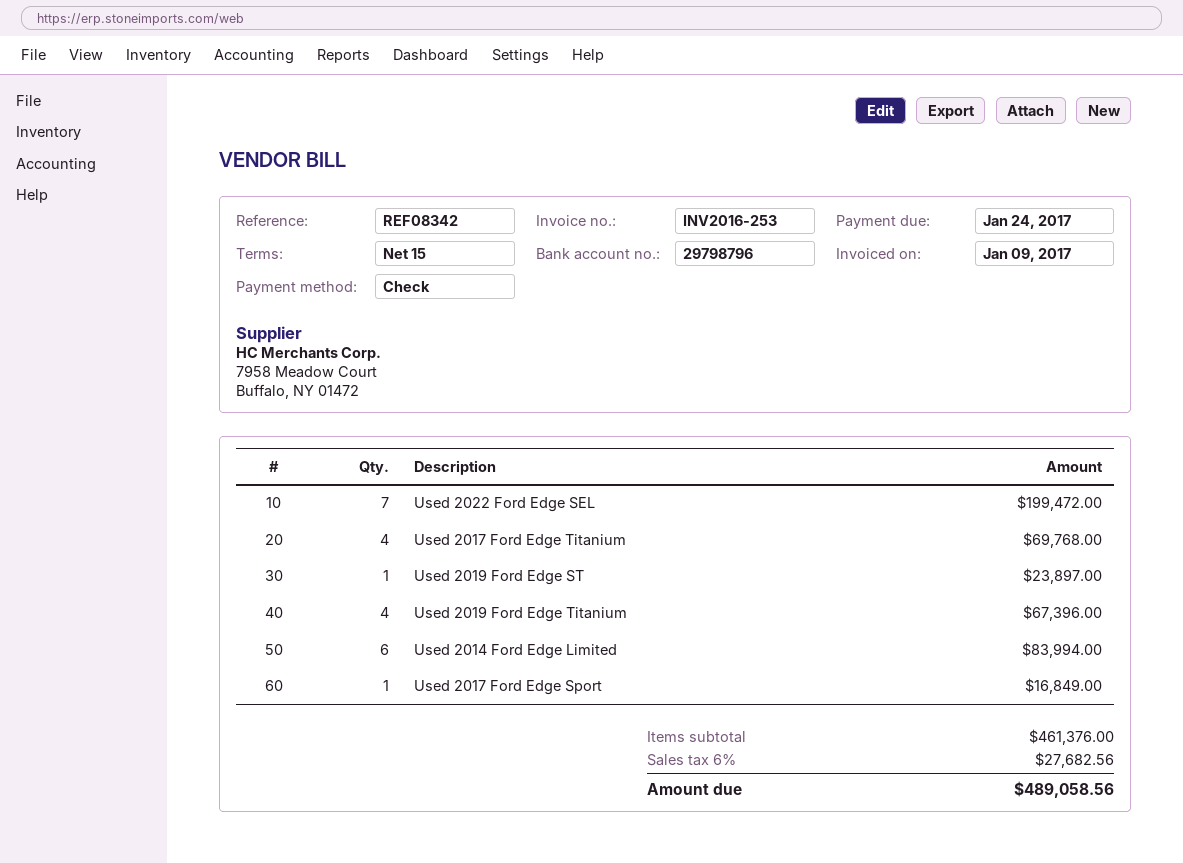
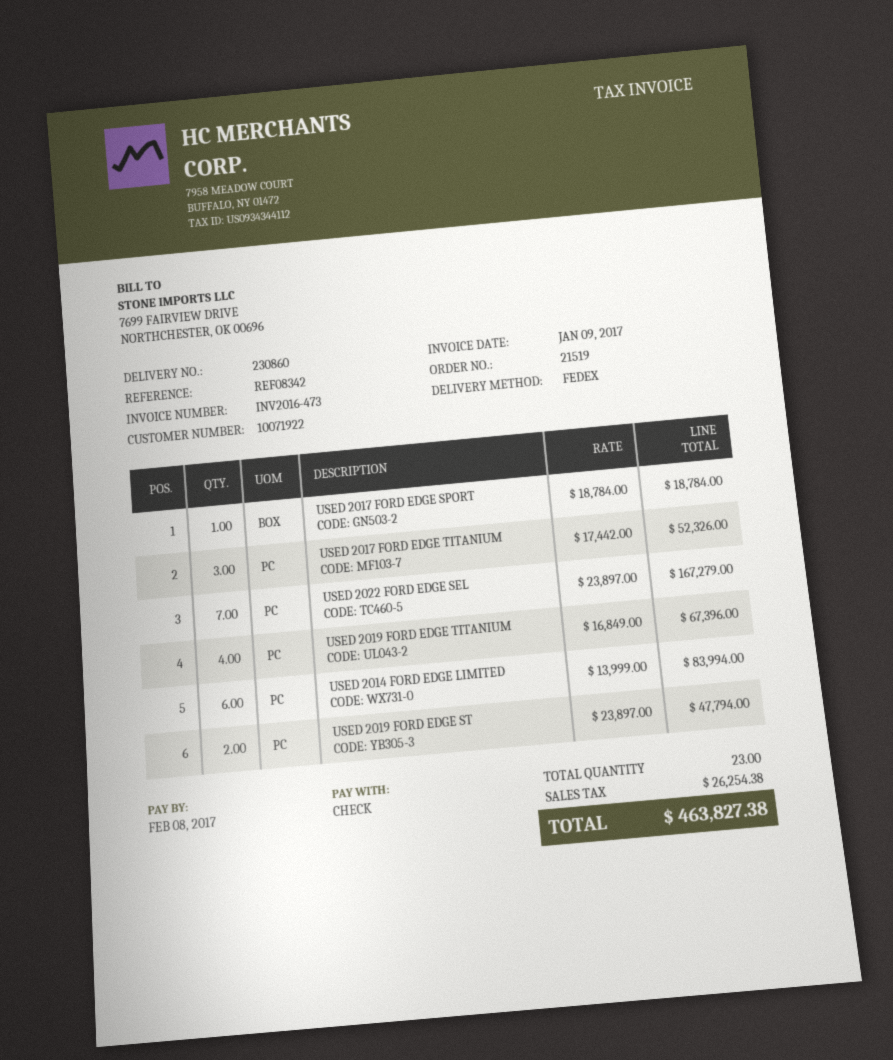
invoice number: INV2016-253 -> INV2016-473
due date: 2017-01-24 -> 2017-02-08
Used 2022 Ford Edge SEL: 7 for 199472.00 -> 7 for 167279.00
Used 2017 Ford Edge Titanium: 4 for 69768.00 -> 3 for 52326.00
Used 2019 Ford Edge ST: 1 for 23897.00 -> 2 for 47794.00
Used 2017 Ford Edge Sport: 1 for 16849.00 -> 1 for 18784.00
tax: 27682.56 -> 26254.38
total: 489058.56 -> 463827.38

